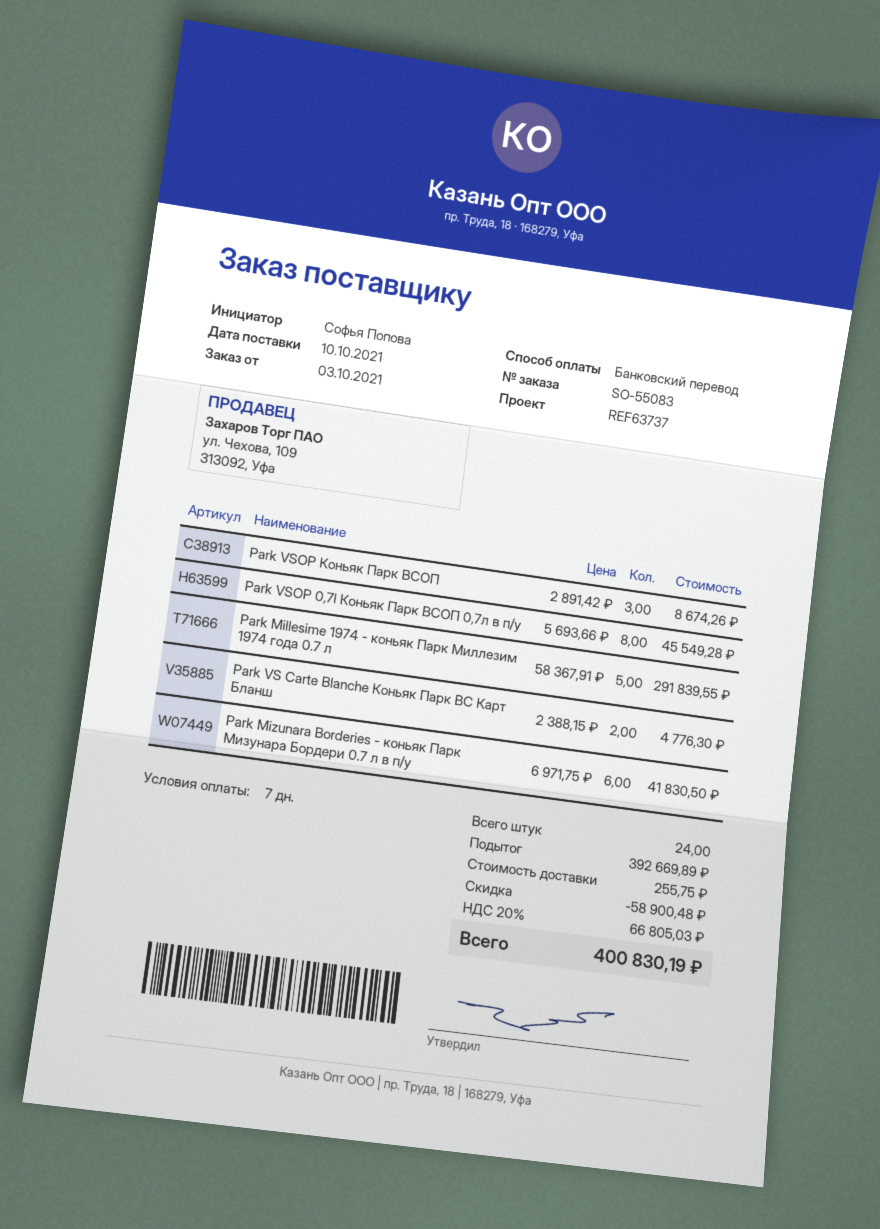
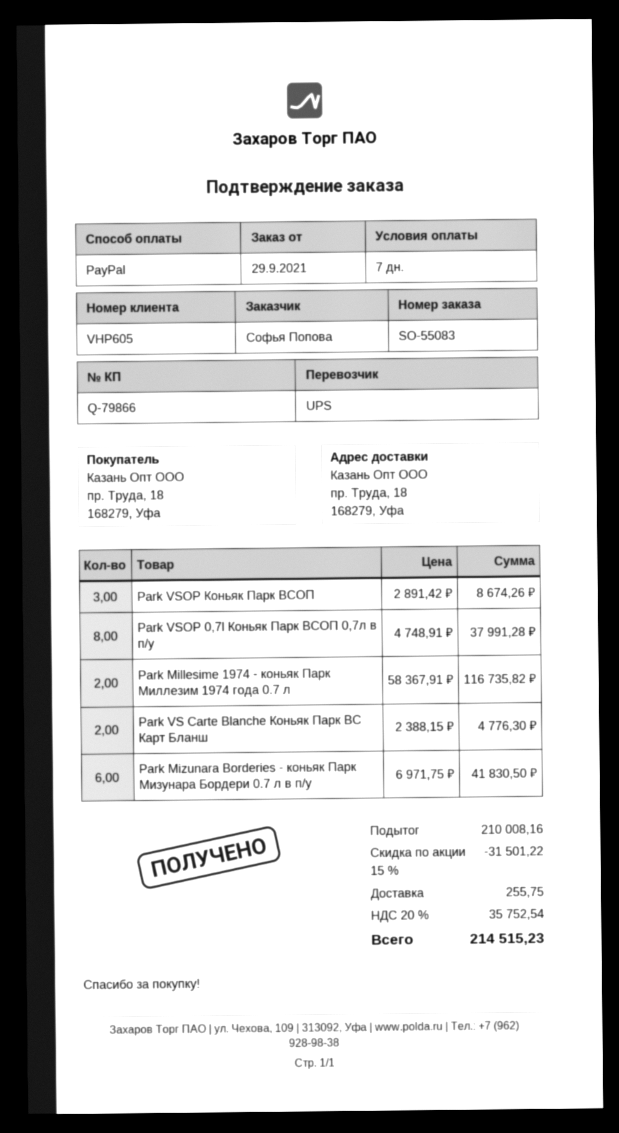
order date: 2021-10-03 -> 2021-09-29
payment method: bank transfer -> PayPal
Park VSOP 0,7l Коньяк Парк ВСОП 0,7л в п/у: 8 x 5693.66 = 45549.28 -> 8 x 4748.91 = 37991.28
Park Millesime 1974 - коньяк Парк Миллезим 1974 года 0.7 л: 5 x 58367.91 = 291839.55 -> 2 x 58367.91 = 116735.82
subtotal: 392669.89 -> 210008.16
discount: 58900.48 -> 31501.22
tax: 20% = 66805.03 -> 20% = 35752.54
total: 400830.19 -> 214515.23

